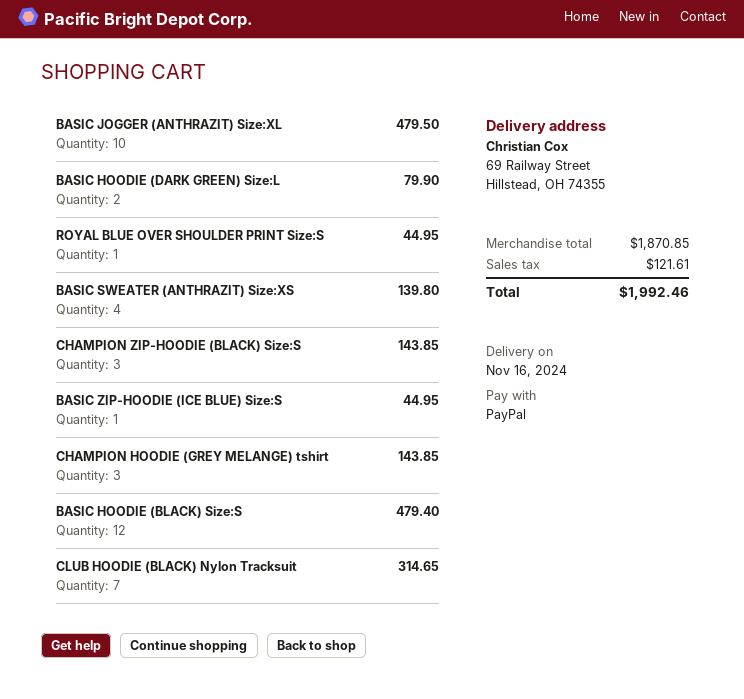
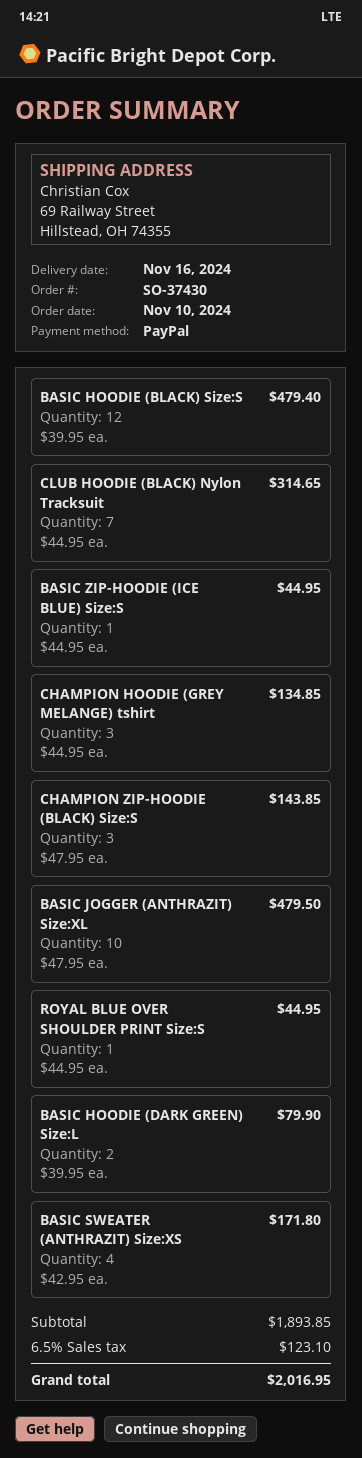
BASIC SWEATER (ANTHRAZIT) Size:XS: 4 for 139.80 -> 4 for 171.80
CHAMPION HOODIE (GREY MELANGE) tshirt: 3 for 143.85 -> 3 for 134.85
subtotal: 1870.85 -> 1893.85
tax: 121.61 -> 123.10
total: 1992.46 -> 2016.95

